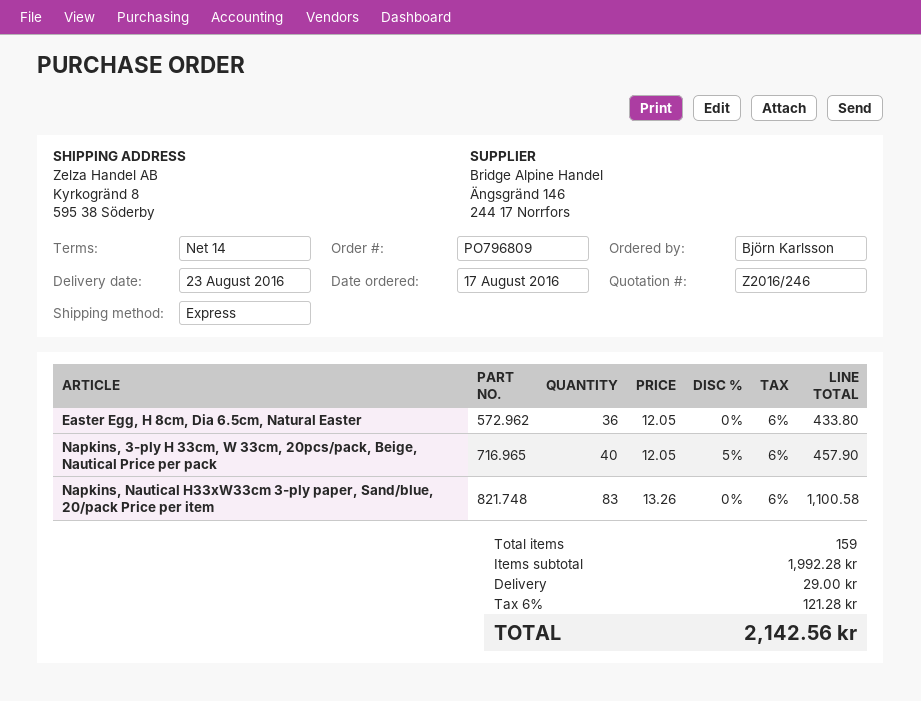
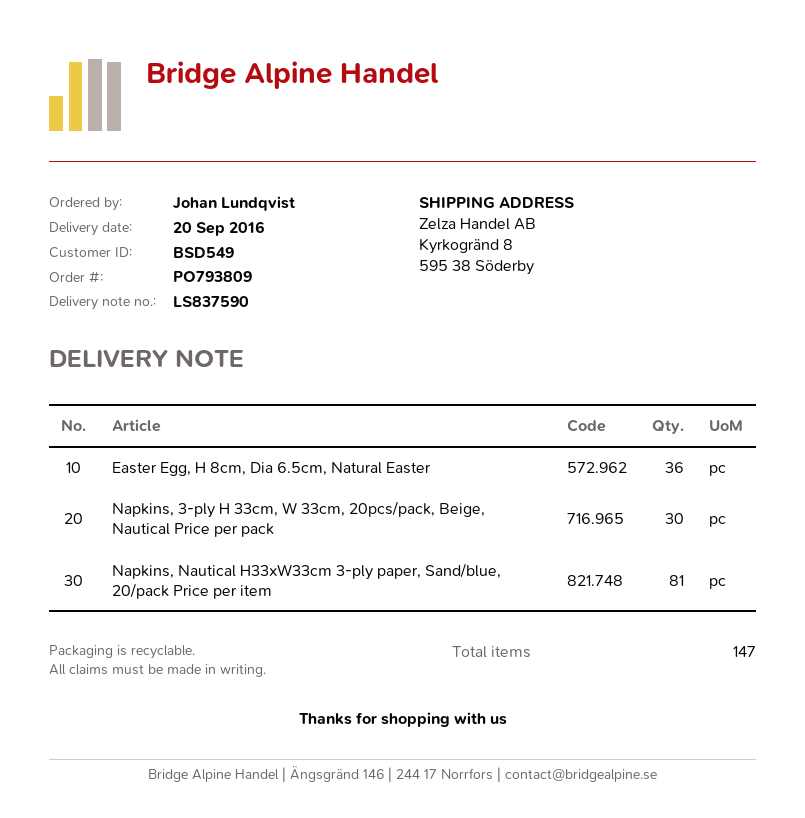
order number: PO796809 -> PO793809
delivery date: 2016-08-23 -> 2016-09-20
ordered by: Björn Karlsson -> Johan Lundqvist
Napkins, 3-ply H 33cm, W 33cm, 20pcs/pack, Beige, Nautical Price per pack: 40 -> 30
Napkins, Nautical H33xW33cm 3-ply paper, Sand/blue, 20/pack Price per item: 83 -> 81
total quantity: 159 -> 147

